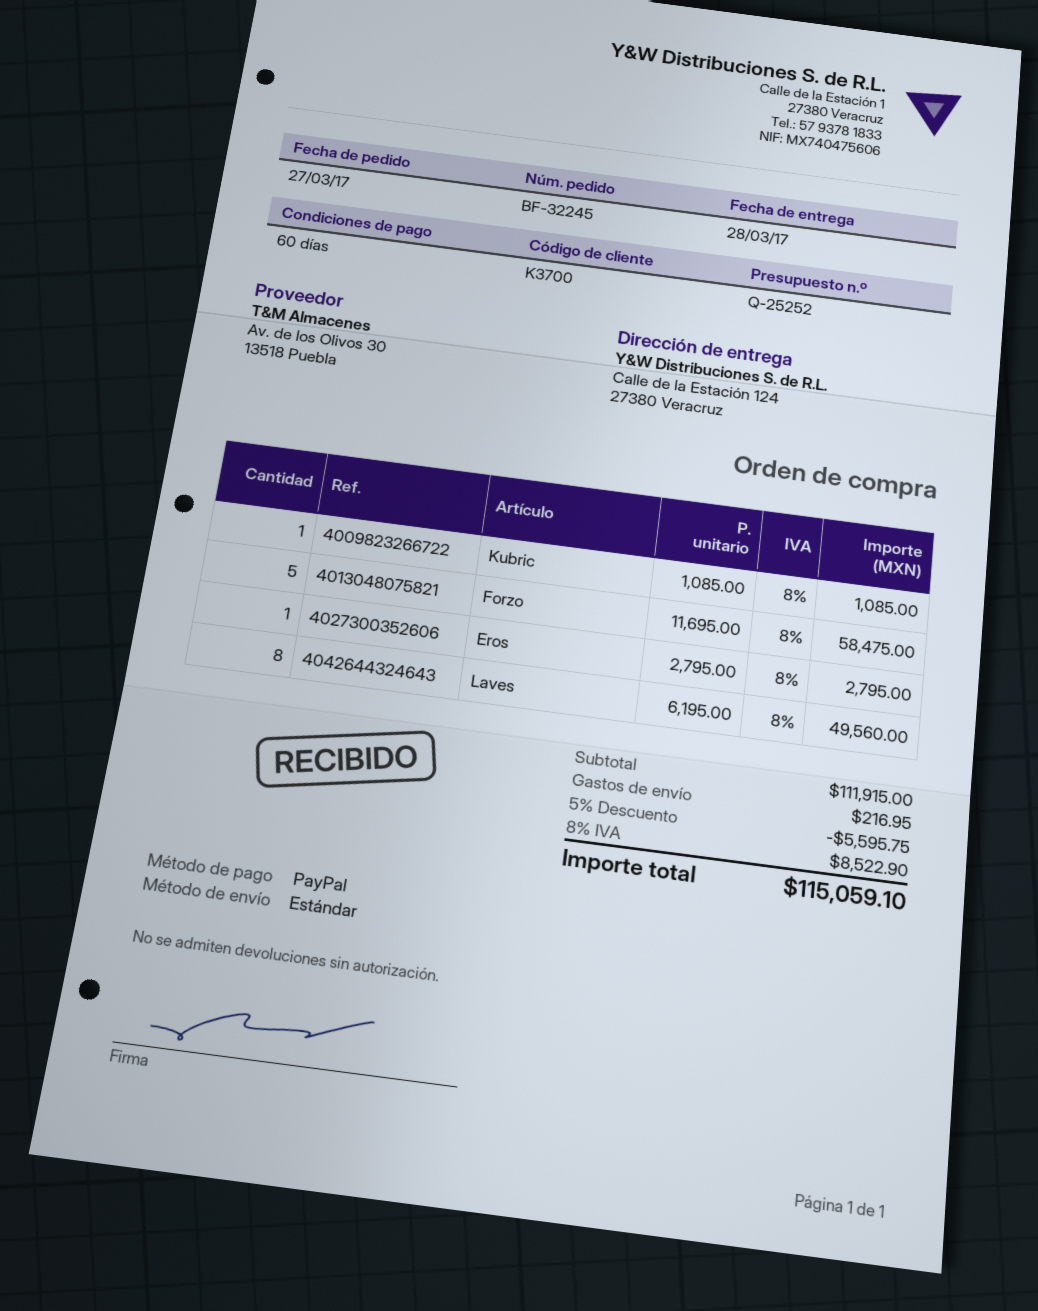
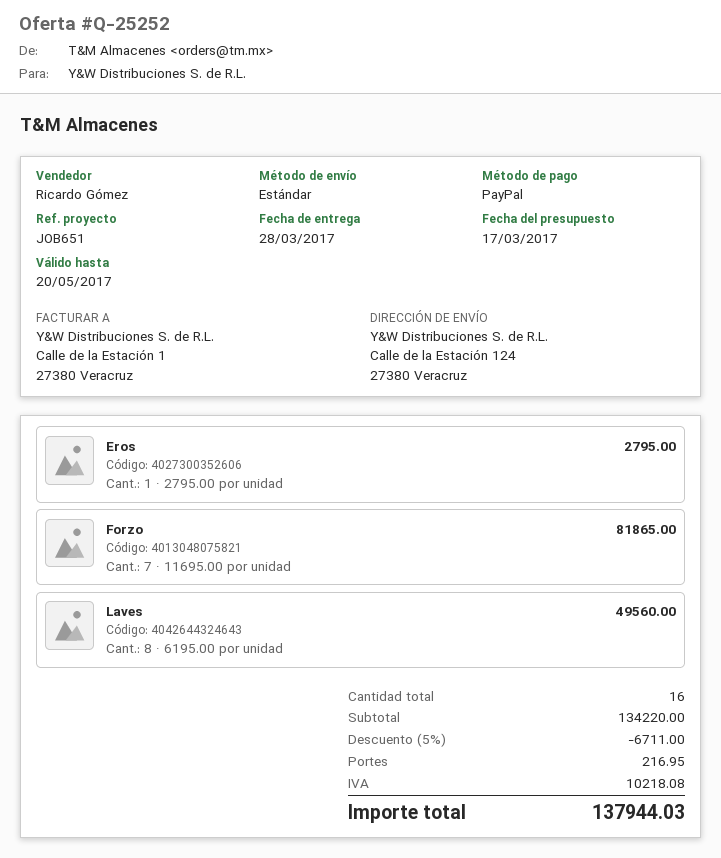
Kubric: 1 x 1085.00 = 1085.00 -> none
Forzo: 5 x 11695.00 = 58475.00 -> 7 x 11695.00 = 81865.00
subtotal: 111915.00 -> 134220.00
discount: 5% = 5595.75 -> 5% = 6711.00
tax: 8522.90 -> 10218.08
total: 115059.10 -> 137944.03

